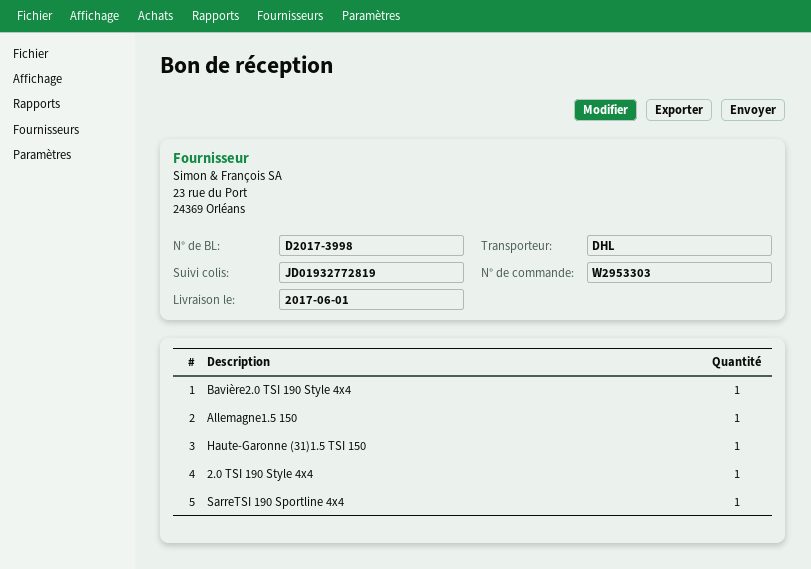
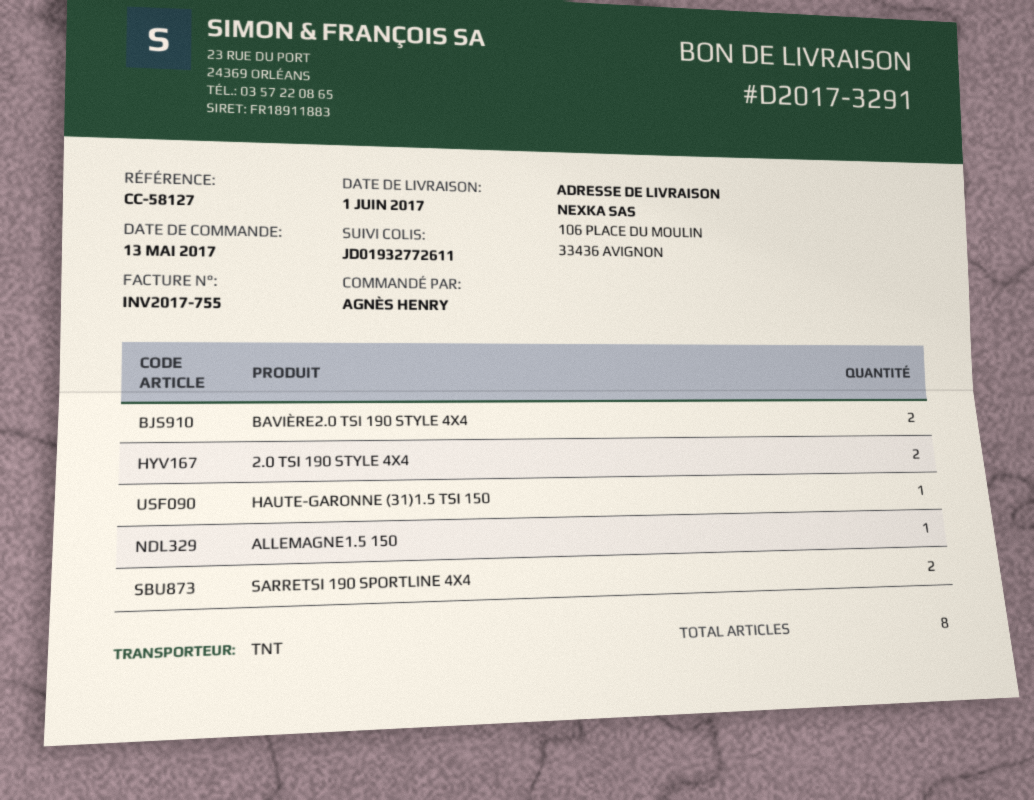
delivery note number: D2017-3998 -> D2017-3291
shipping method: DHL -> TNT
tracking number: JD01932772819 -> JD01932772611
Bavière2.0 TSI 190 Style 4x4: 1 -> 2
2.0 TSI 190 Style 4x4: 1 -> 2
SarreTSI 190 Sportline 4x4: 1 -> 2

